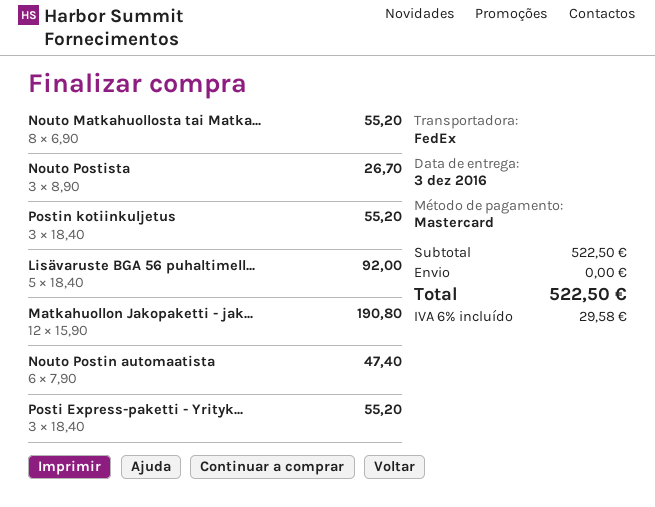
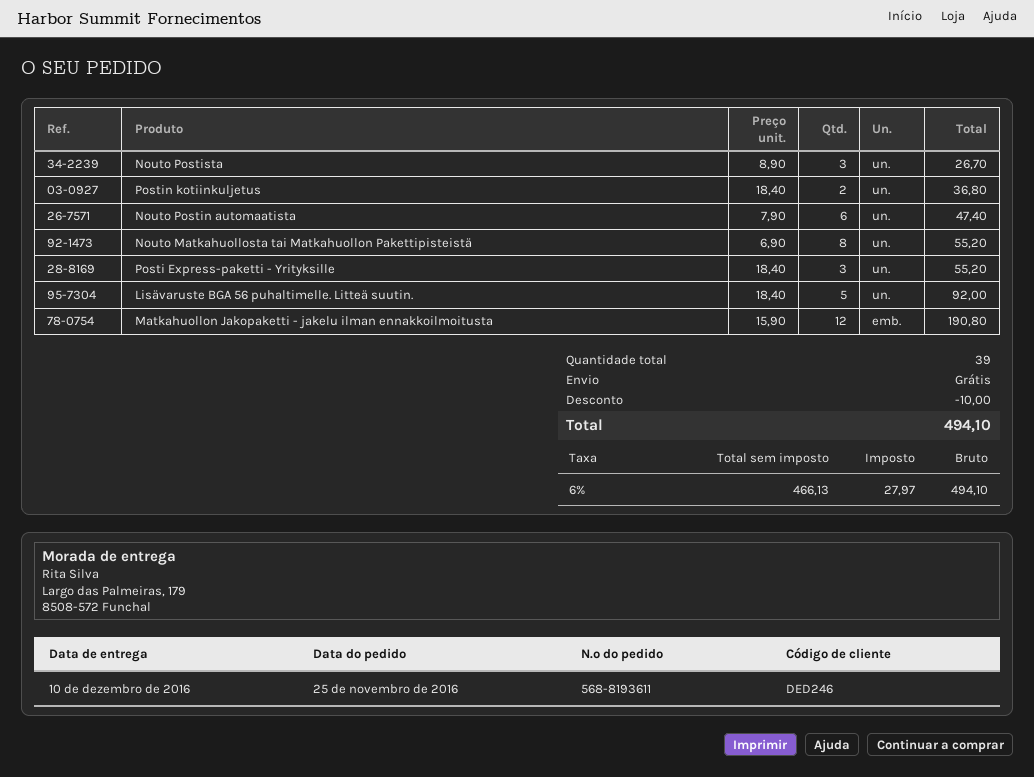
delivery date: 2016-12-03 -> 2016-12-10
Postin kotiinkuljetus: 3 x 18.40 = 55.20 -> 2 x 18.40 = 36.80
discount: none -> 10.00
tax: 6% = 29.58 -> 6% = 27.97
total: 522.50 -> 494.10

